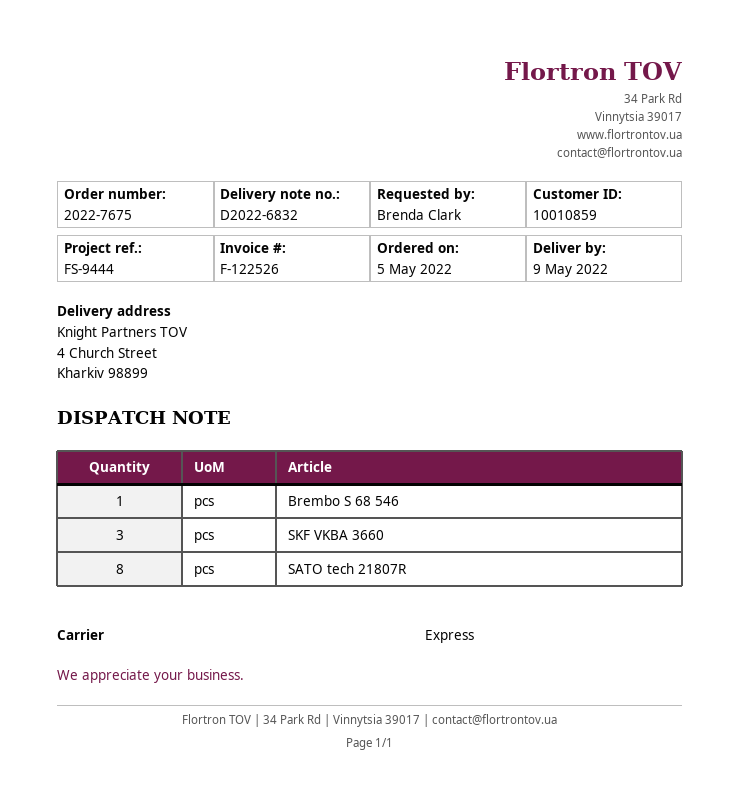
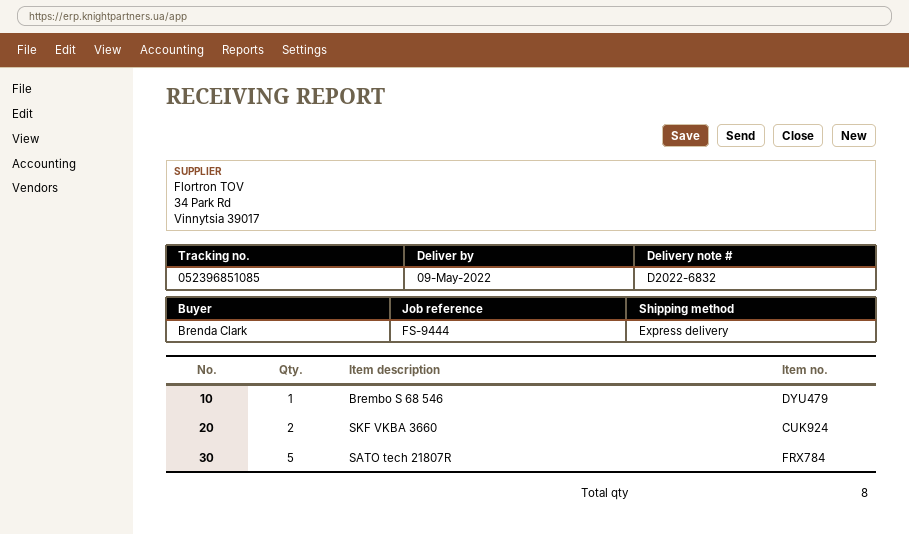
SKF VKBA 3660: 3 -> 2
SATO tech 21807R: 8 -> 5

